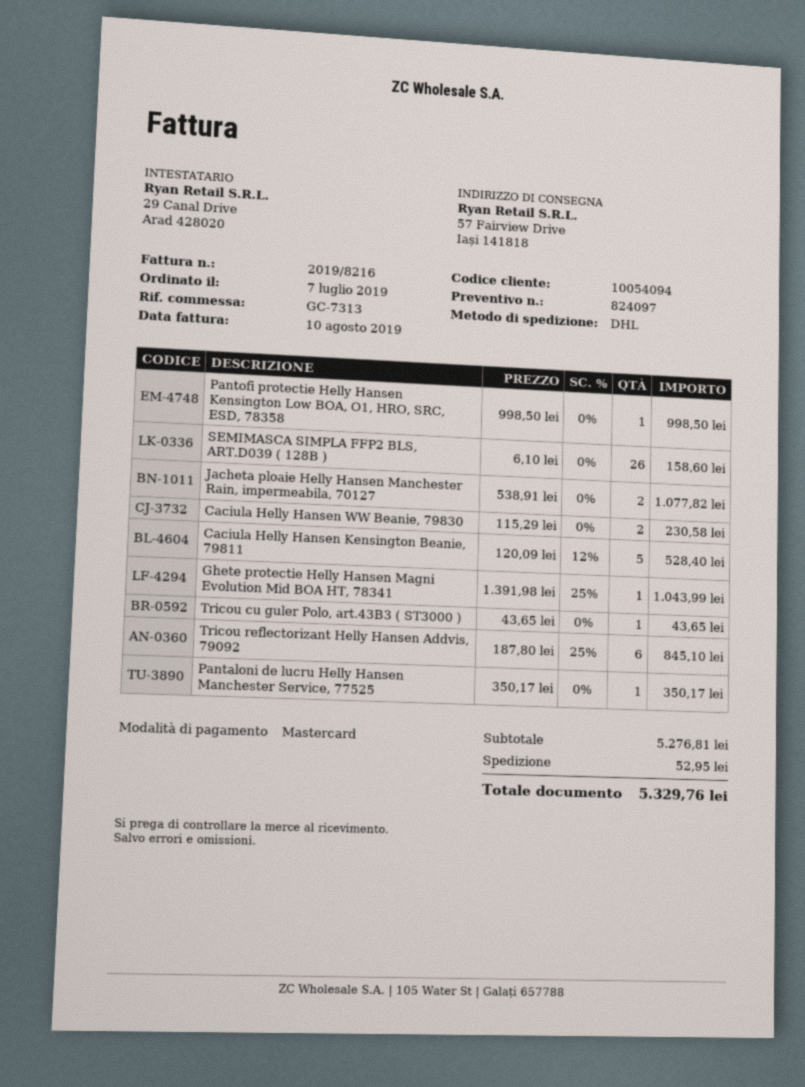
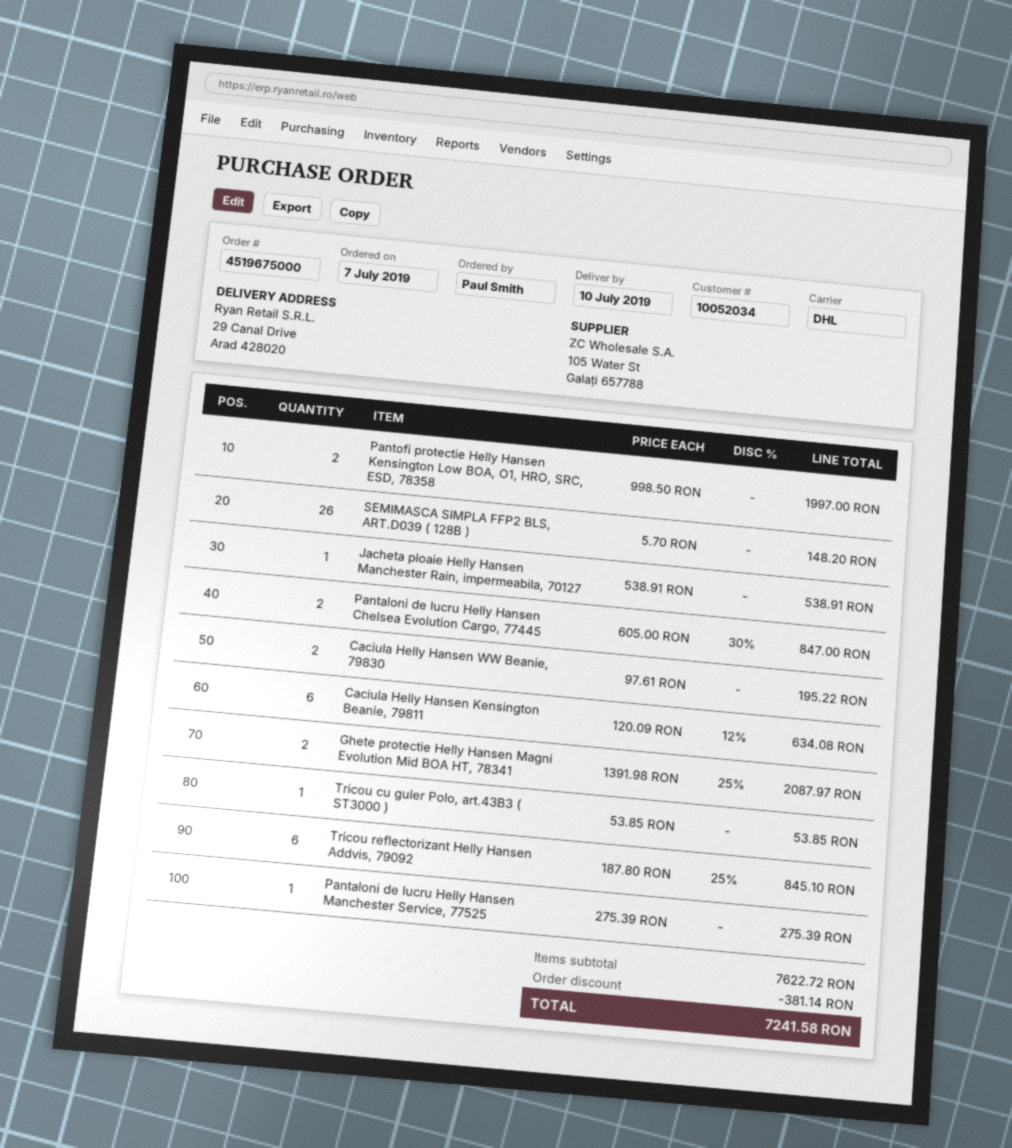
customer number: 10054094 -> 10052034
ship to: 57 Fairview Drive, Iași 141818 -> 29 Canal Drive, Arad 428020
Pantofi protectie Helly Hansen Kensington Low BOA, O1, HRO, SRC, ESD, 78358: 1 x 998.50 = 998.50 -> 2 x 998.50 = 1997.00
SEMIMASCA SIMPLA FFP2 BLS, ART.D039 ( 128B ): 26 x 6.10 = 158.60 -> 26 x 5.70 = 148.20
Jacheta ploaie Helly Hansen Manchester Rain, impermeabila, 70127: 2 x 538.91 = 1077.82 -> 1 x 538.91 = 538.91
Caciula Helly Hansen WW Beanie, 79830: 2 x 115.29 = 230.58 -> 2 x 97.61 = 195.22
Caciula Helly Hansen Kensington Beanie, 79811: 5 x 120.09 - 12% = 528.40 -> 6 x 120.09 - 12% = 634.08
Ghete protectie Helly Hansen Magni Evolution Mid BOA HT, 78341: 1 x 1391.98 - 25% = 1043.99 -> 2 x 1391.98 - 25% = 2087.97
Tricou cu guler Polo, art.43B3 ( ST3000 ): 1 x 43.65 = 43.65 -> 1 x 53.85 = 53.85
Pantaloni de lucru Helly Hansen Manchester Service, 77525: 1 x 350.17 = 350.17 -> 1 x 275.39 = 275.39
Pantaloni de lucru Helly Hansen Chelsea Evolution Cargo, 77445: none -> 2 x 605.00 - 30% = 847.00
subtotal: 5276.81 -> 7622.72
discount: none -> 381.14
shipping: 52.95 -> none
total: 5329.76 -> 7241.58

